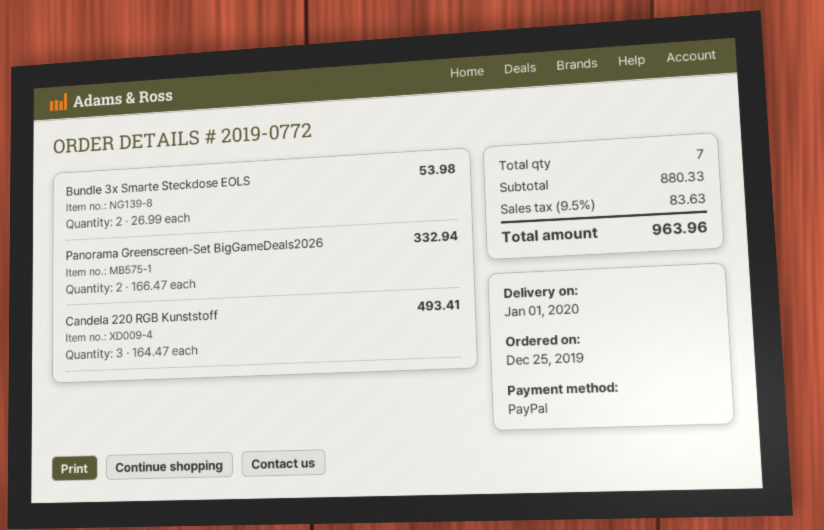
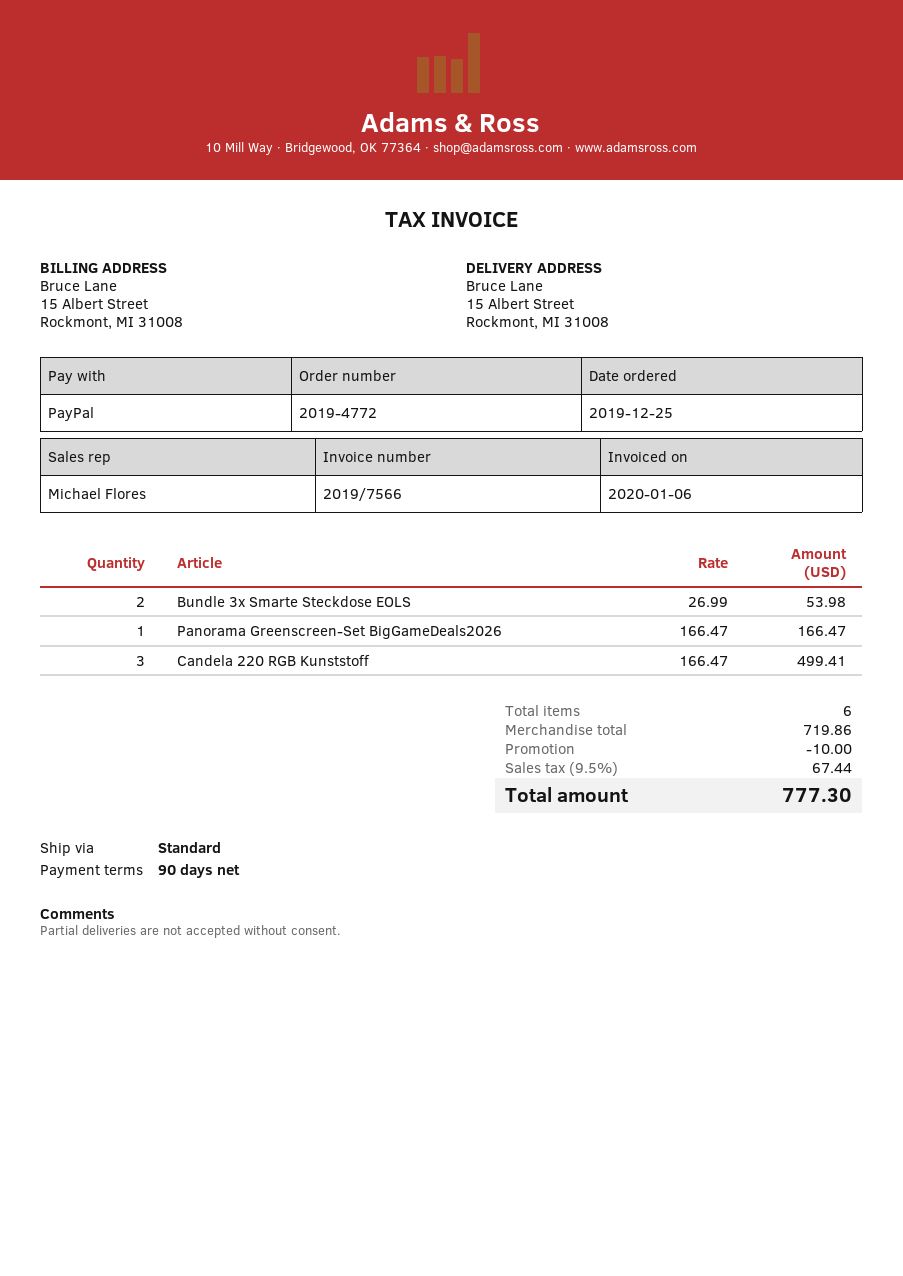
order number: 2019-0772 -> 2019-4772
Panorama Greenscreen-Set BigGameDeals2026: 2 x 166.47 = 332.94 -> 1 x 166.47 = 166.47
Candela 220 RGB Kunststoff: 3 x 164.47 = 493.41 -> 3 x 166.47 = 499.41
total quantity: 7 -> 6
subtotal: 880.33 -> 719.86
discount: none -> 10.00
tax: 9.5% = 83.63 -> 9.5% = 67.44
total: 963.96 -> 777.30

